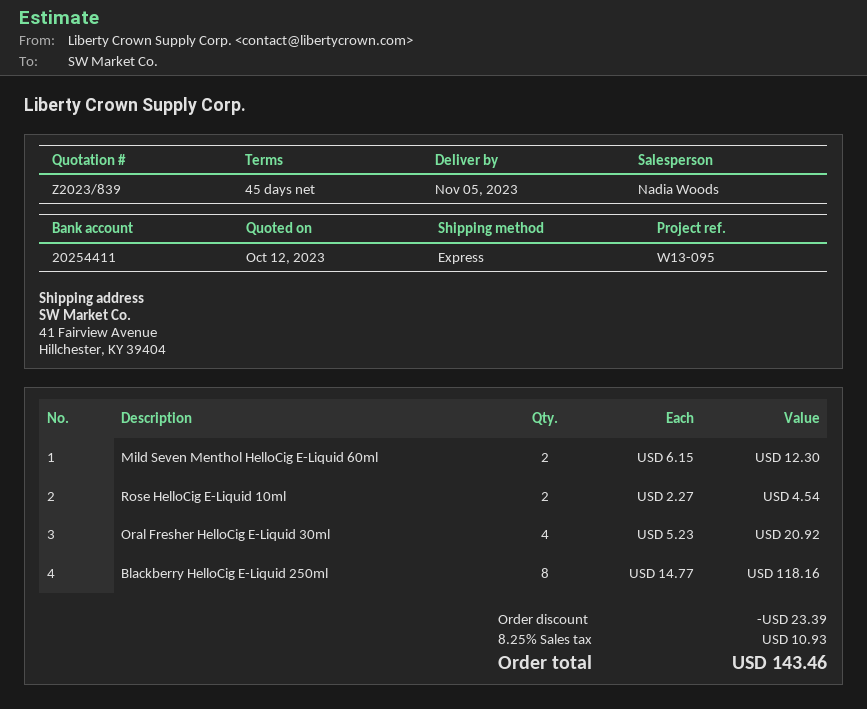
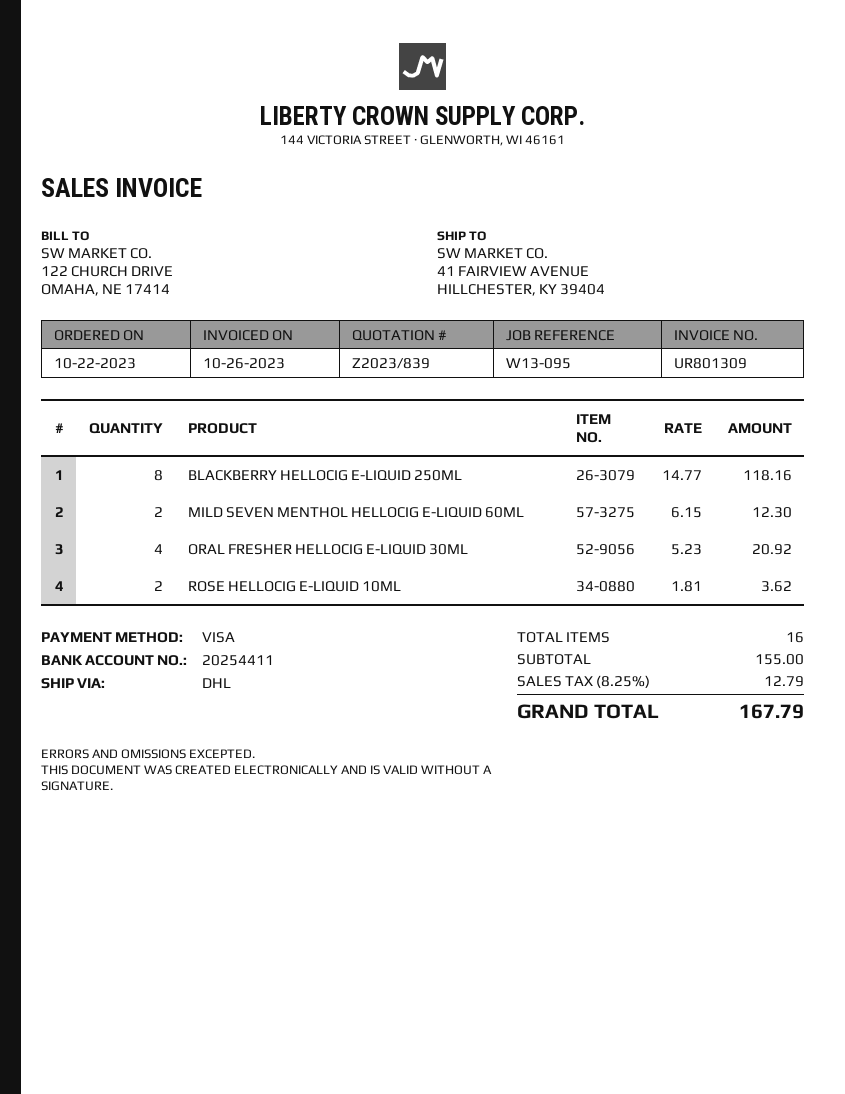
shipping method: express -> DHL
Rose HelloCig E-Liquid 10ml: 2 x 2.27 = 4.54 -> 2 x 1.81 = 3.62
discount: 23.39 -> none
tax: 8.25% = 10.93 -> 8.25% = 12.79
total: 143.46 -> 167.79

